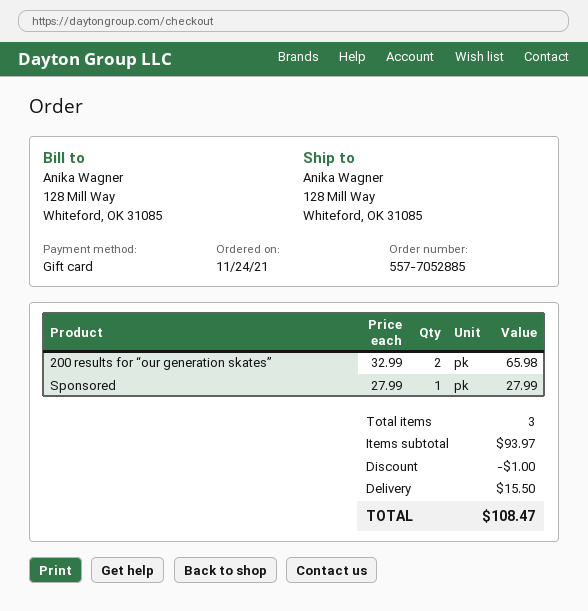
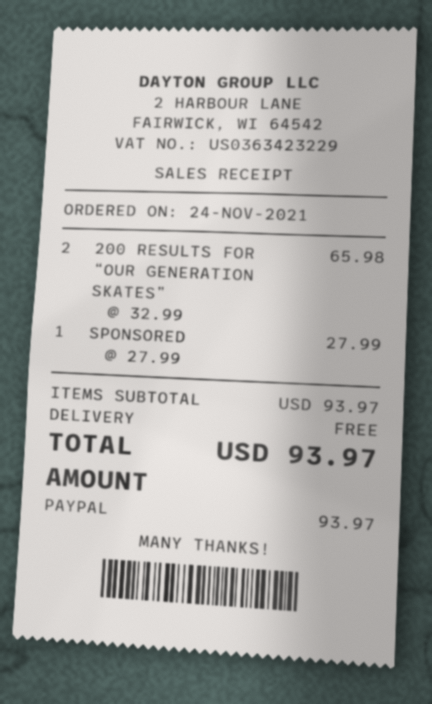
payment method: gift card -> PayPal
discount: 1.00 -> none
shipping: 15.50 -> 0.00
total: 108.47 -> 93.97

